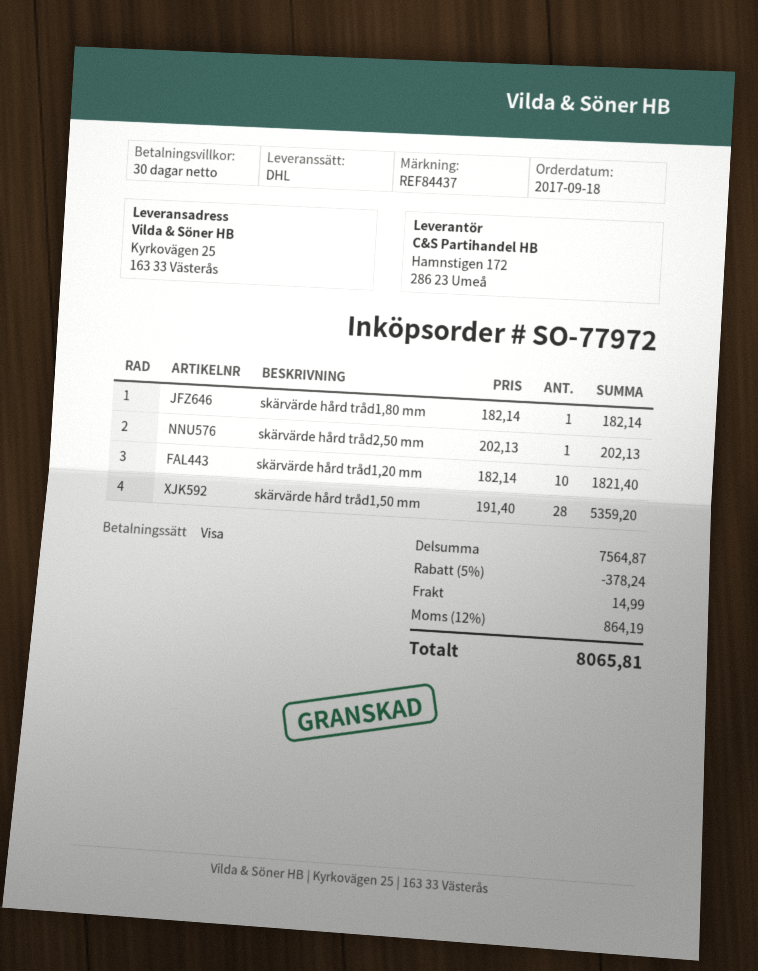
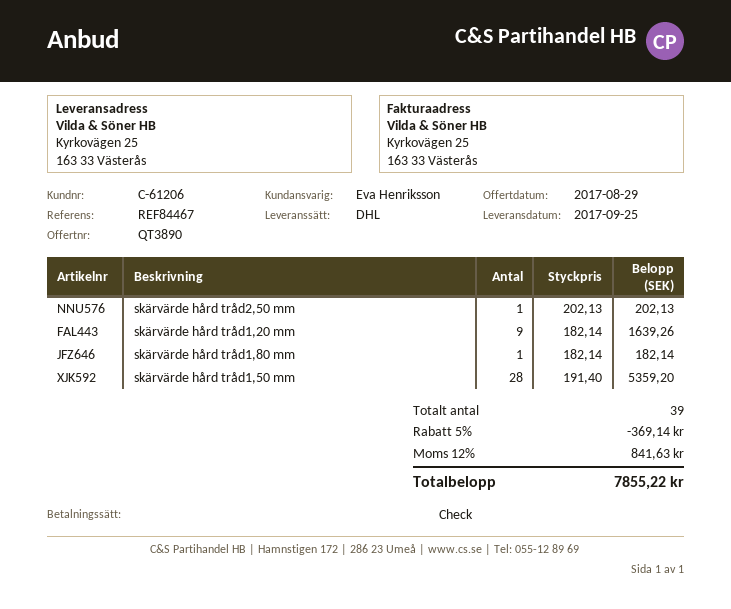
reference: REF84437 -> REF84467
payment method: Visa -> cheque
skärvärde hård tråd1,20 mm: 10 x 182.14 = 1821.40 -> 9 x 182.14 = 1639.26
discount: 5% = 378.24 -> 5% = 369.14
shipping: 14.99 -> none
tax: 12% = 864.19 -> 12% = 841.63
total: 8065.81 -> 7855.22

